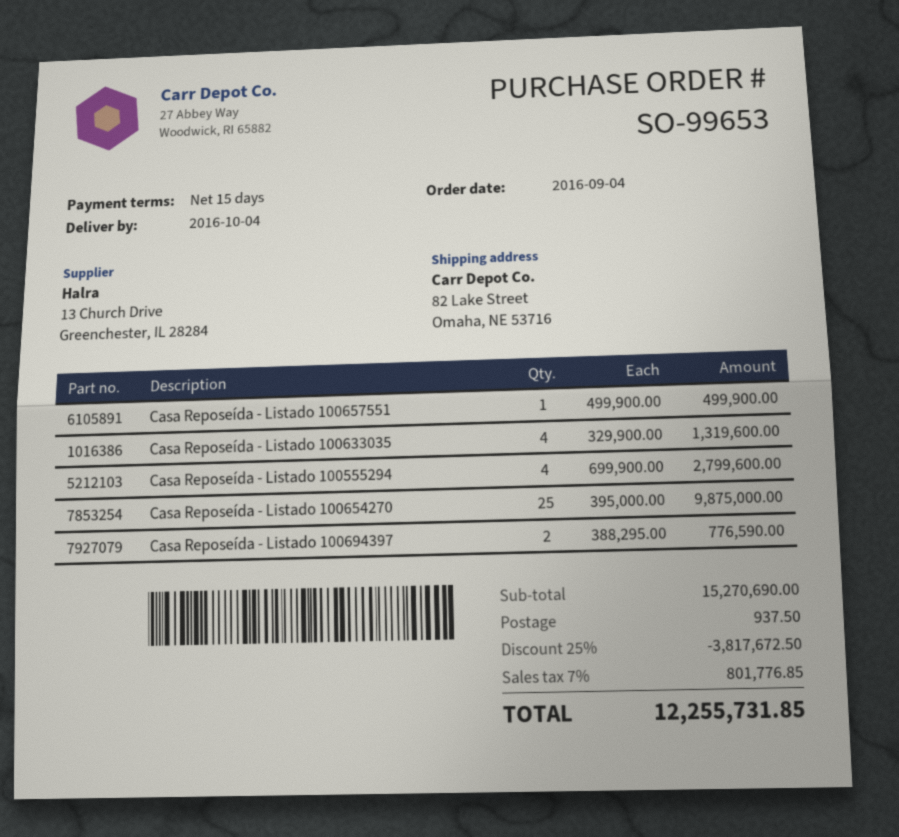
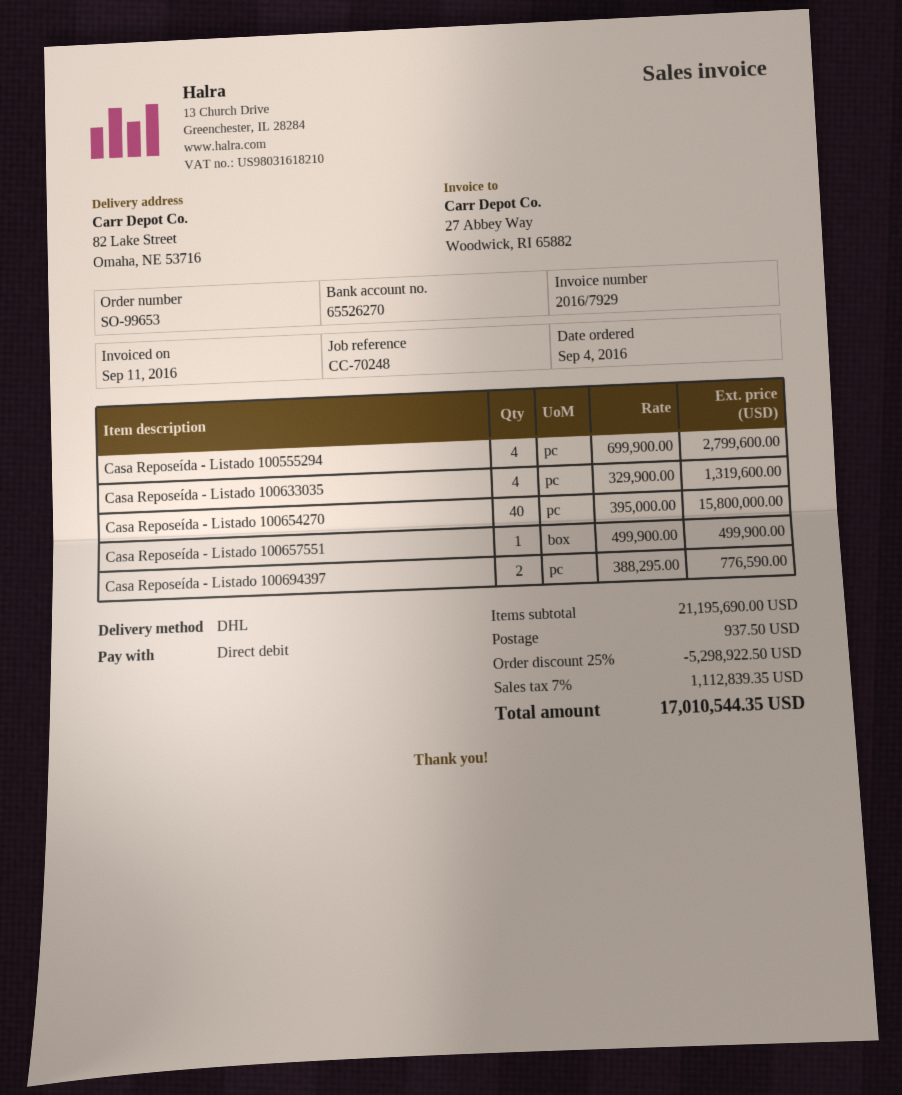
Casa Reposeída - Listado 100654270: 25 x 395000.00 = 9875000.00 -> 40 x 395000.00 = 15800000.00
subtotal: 15270690.00 -> 21195690.00
discount: 25% = 3817672.50 -> 25% = 5298922.50
tax: 7% = 801776.85 -> 7% = 1112839.35
total: 12255731.85 -> 17010544.35

